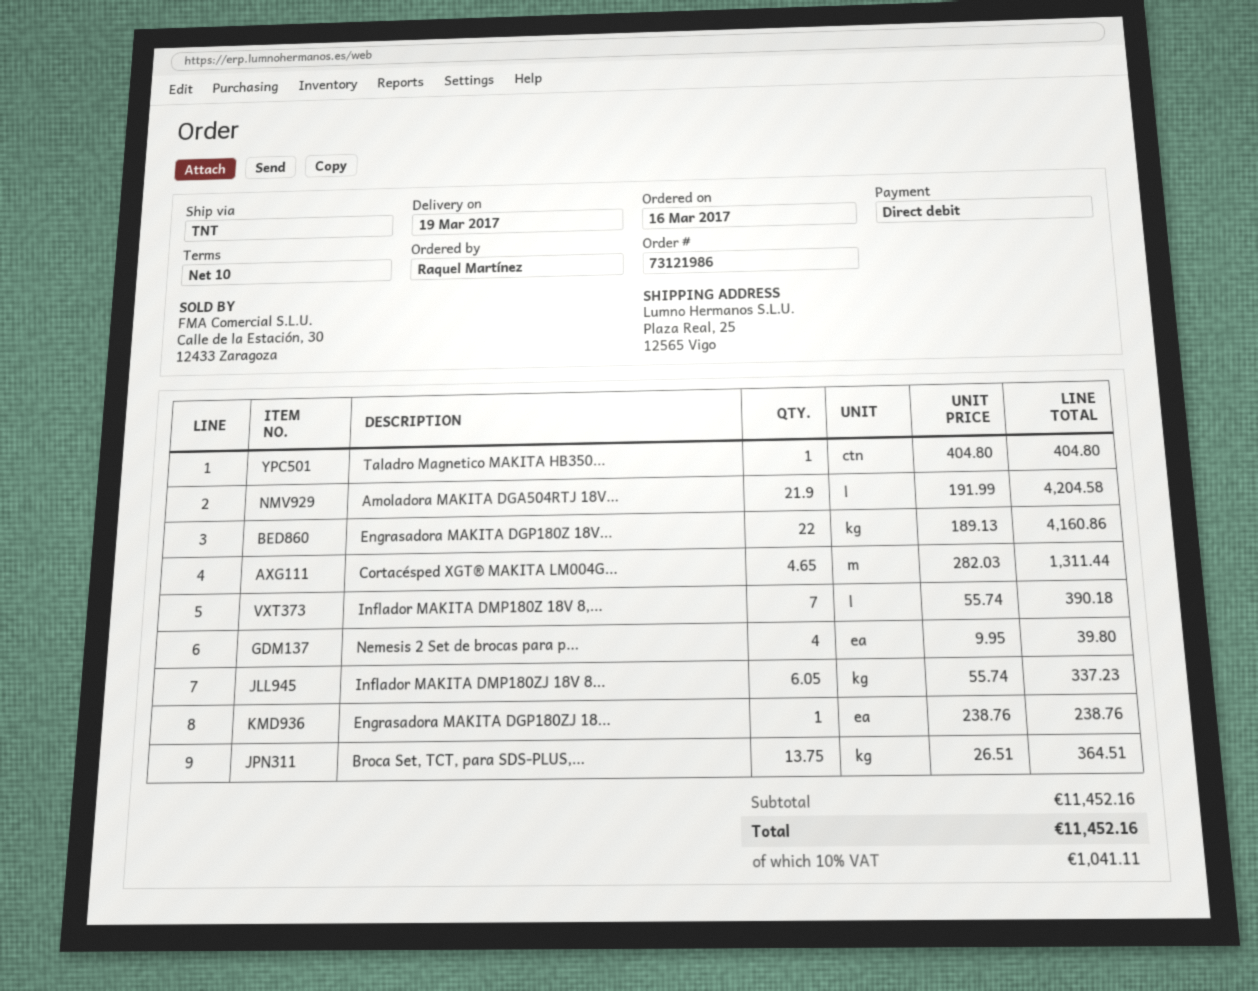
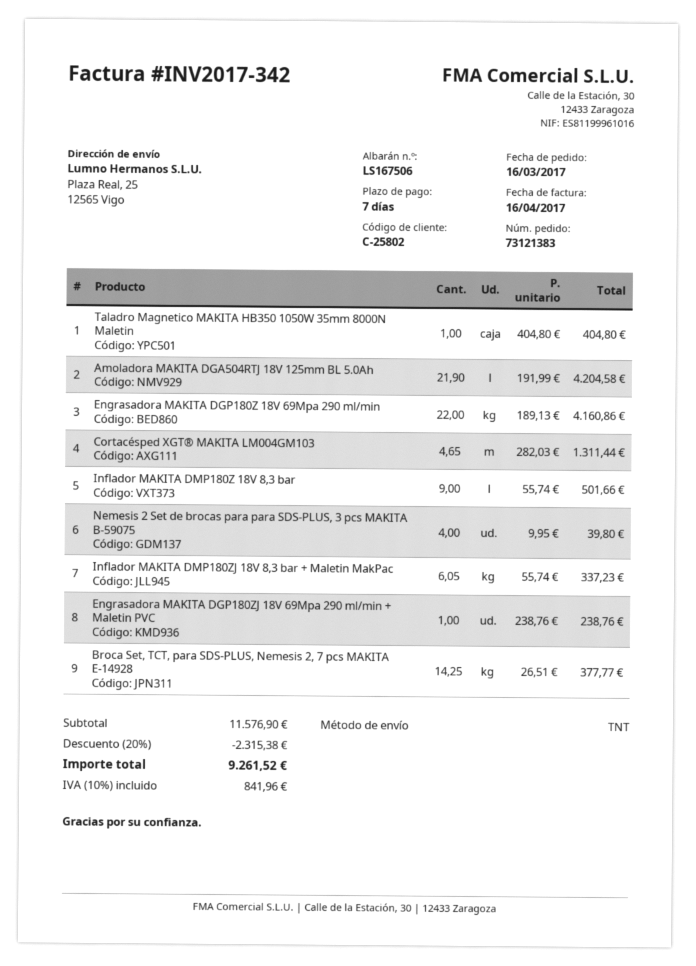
order number: 73121986 -> 73121383
payment terms: 10 days -> 7 days
Inflador MAKITA DMP180Z 18V 8,...: 7 x 55.74 = 390.18 -> 9 x 55.74 = 501.66
Broca Set, TCT, para SDS-PLUS,...: 13.75 x 26.51 = 364.51 -> 14.25 x 26.51 = 377.77
subtotal: 11452.16 -> 11576.90
discount: none -> 20% = 2315.38
tax: 10% = 1041.11 -> 10% = 841.96
total: 11452.16 -> 9261.52

